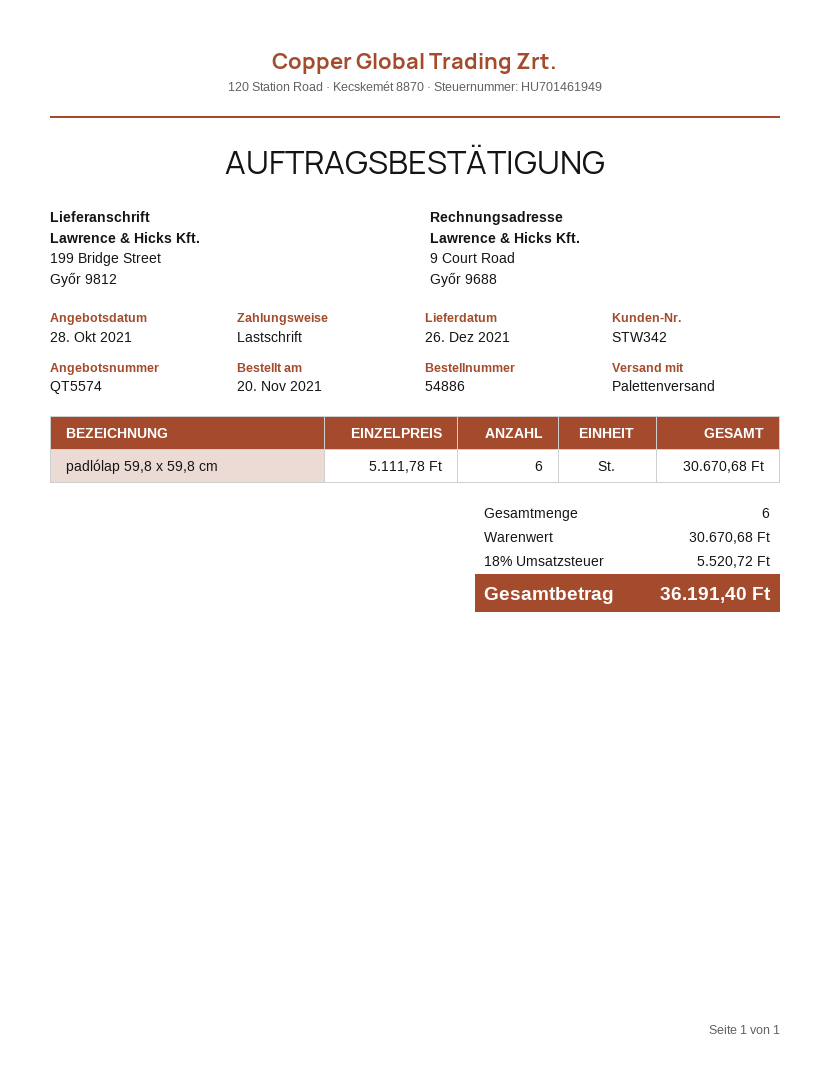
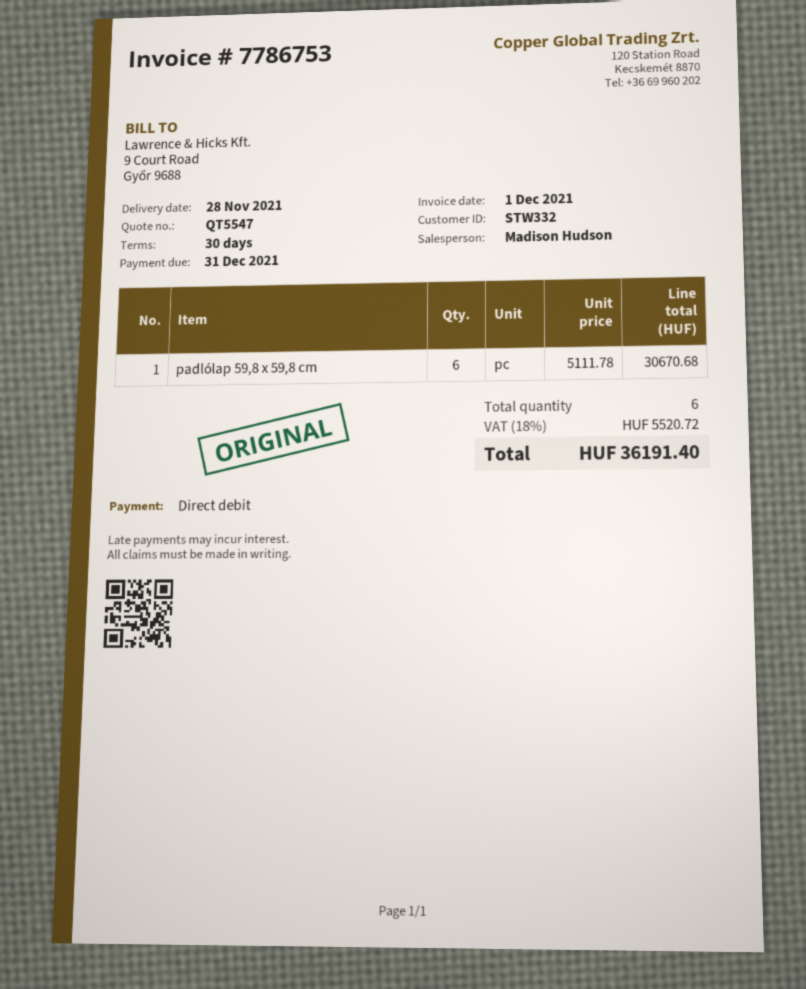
quote number: QT5574 -> QT5547
delivery date: 2021-12-26 -> 2021-11-28
customer number: STW342 -> STW332

